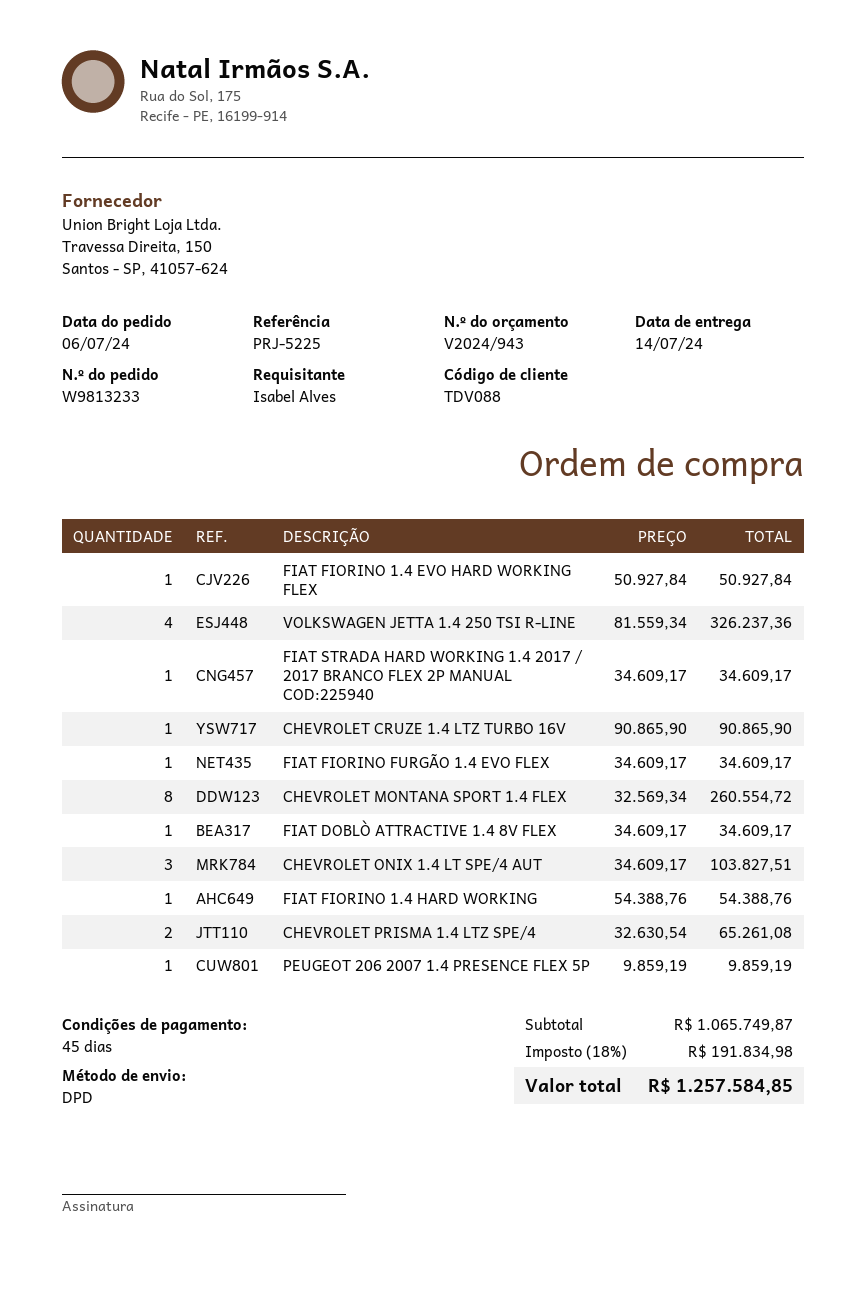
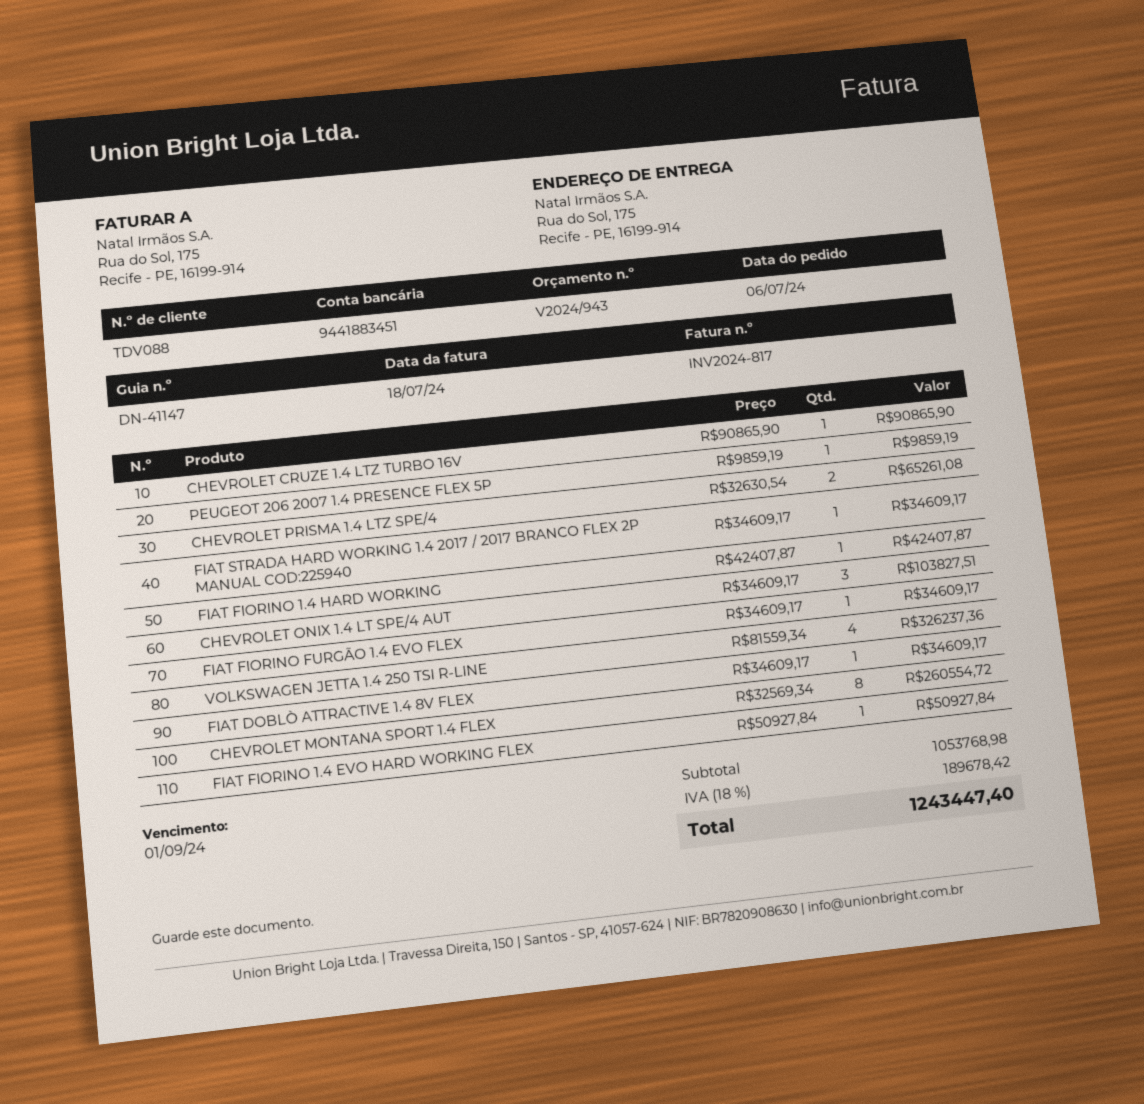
FIAT FIORINO 1.4 HARD WORKING: 1 x 54388.76 = 54388.76 -> 1 x 42407.87 = 42407.87
subtotal: 1065749.87 -> 1053768.98
tax: 18% = 191834.98 -> 18% = 189678.42
total: 1257584.85 -> 1243447.40

